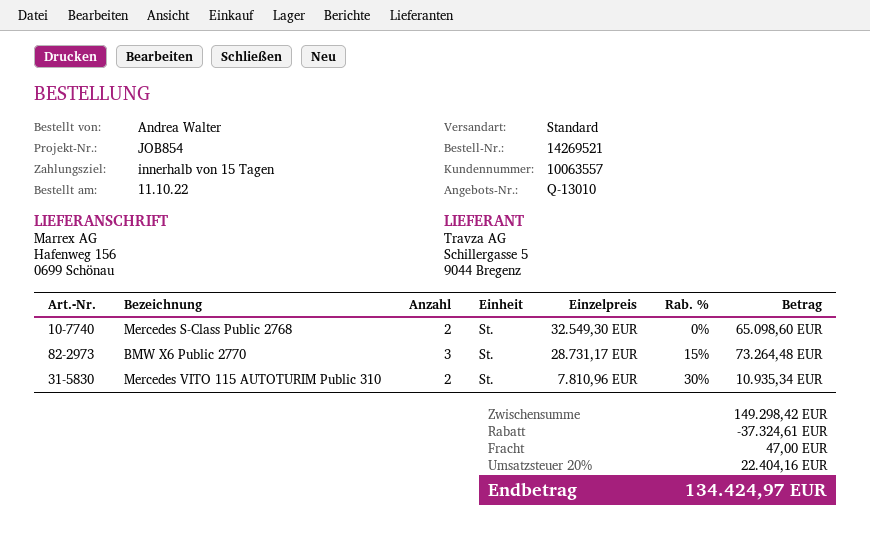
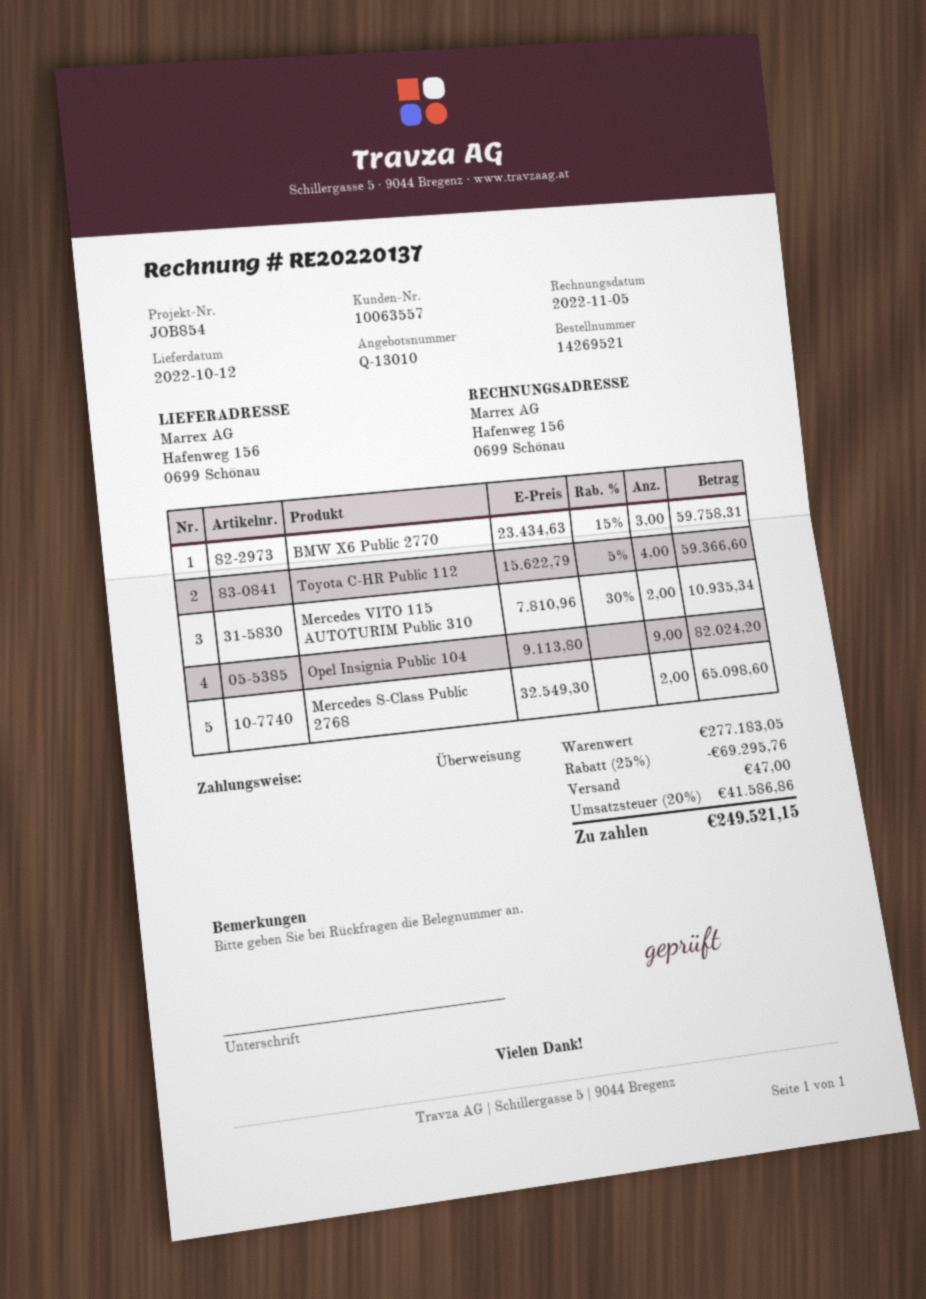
BMW X6 Public 2770: 3 x 28731.17 - 15% = 73264.48 -> 3 x 23434.63 - 15% = 59758.31
Toyota C-HR Public 112: none -> 4 x 15622.79 - 5% = 59366.60
Opel Insignia Public 104: none -> 9 x 9113.80 = 82024.20
subtotal: 149298.42 -> 277183.05
discount: 37324.61 -> 69295.76
tax: 20% = 22404.16 -> 20% = 41586.86
total: 134424.97 -> 249521.15

